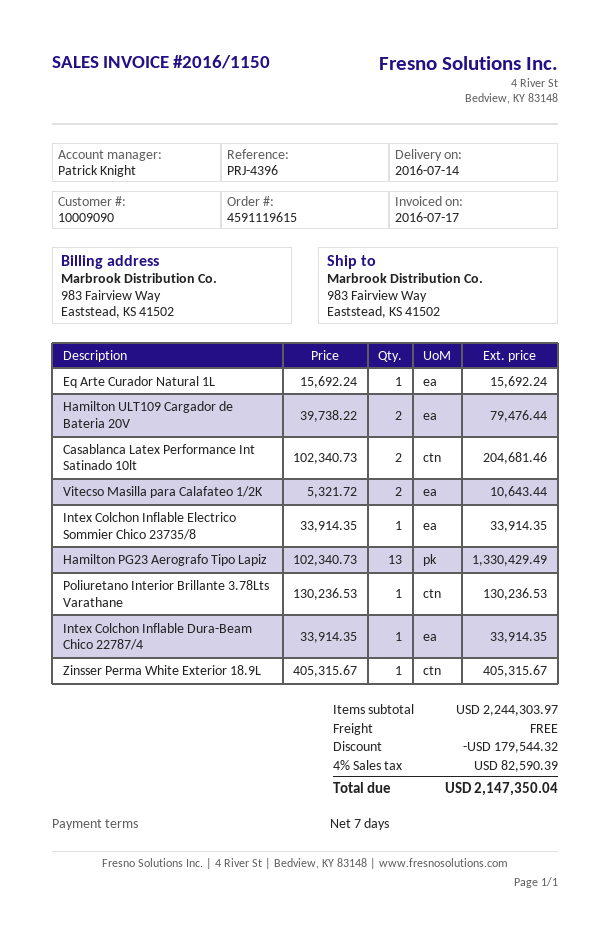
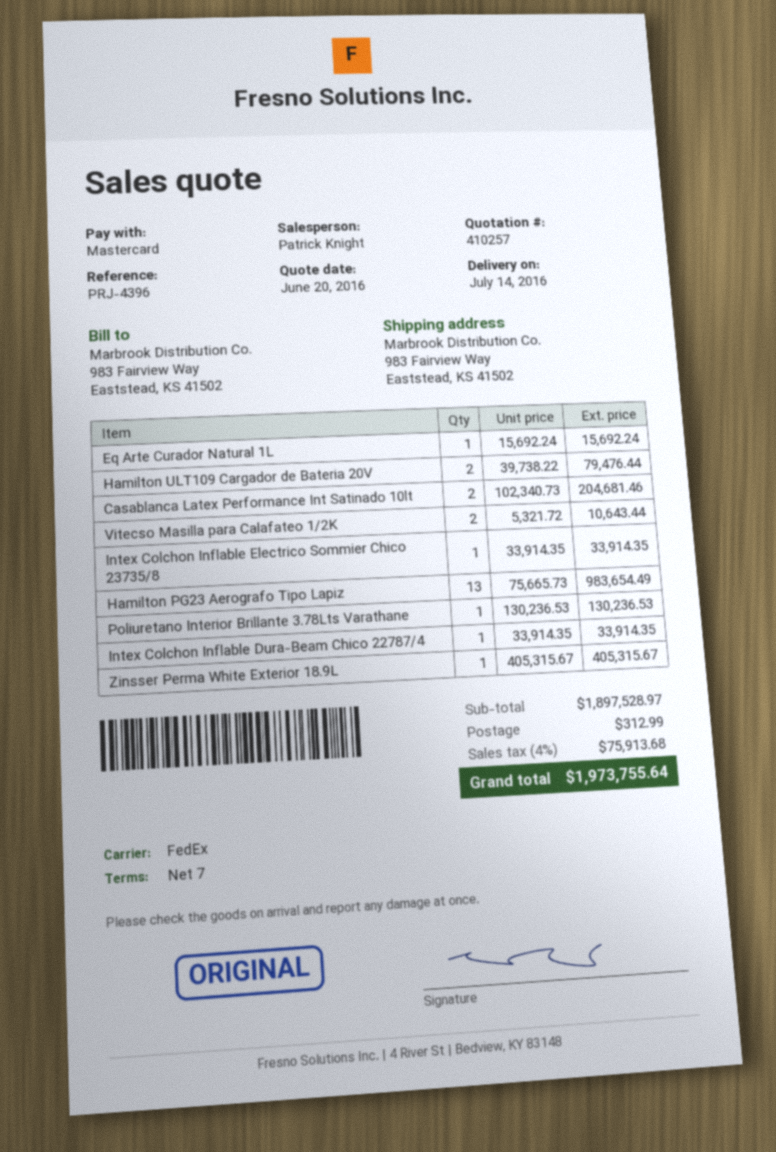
Hamilton PG23 Aerografo Tipo Lapiz: 13 x 102340.73 = 1330429.49 -> 13 x 75665.73 = 983654.49
subtotal: 2244303.97 -> 1897528.97
discount: 179544.32 -> none
shipping: 0.00 -> 312.99
tax: 4% = 82590.39 -> 4% = 75913.68
total: 2147350.04 -> 1973755.64

